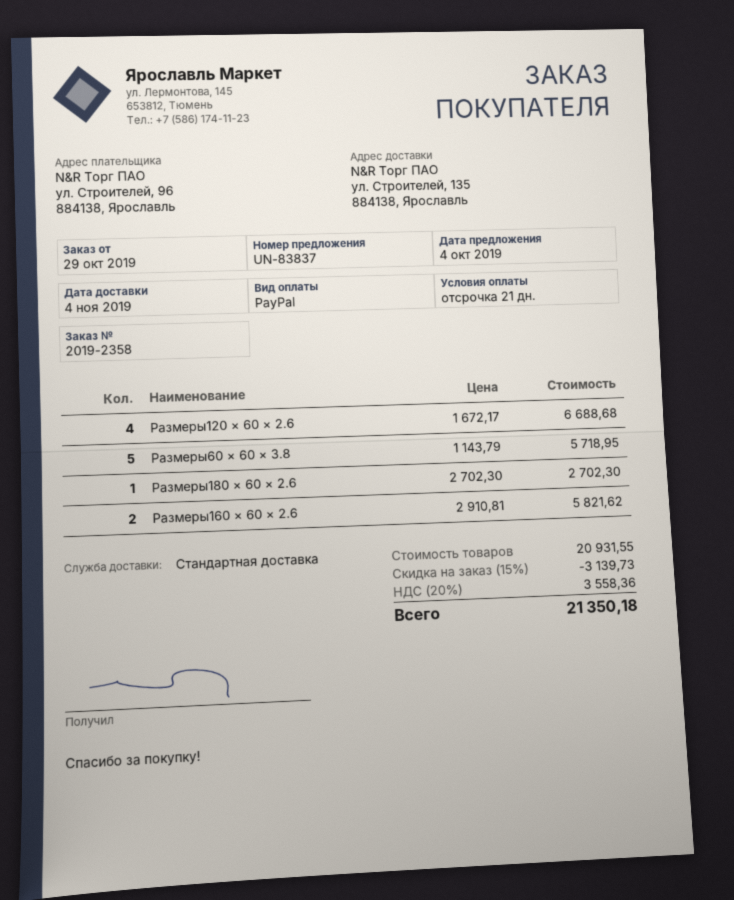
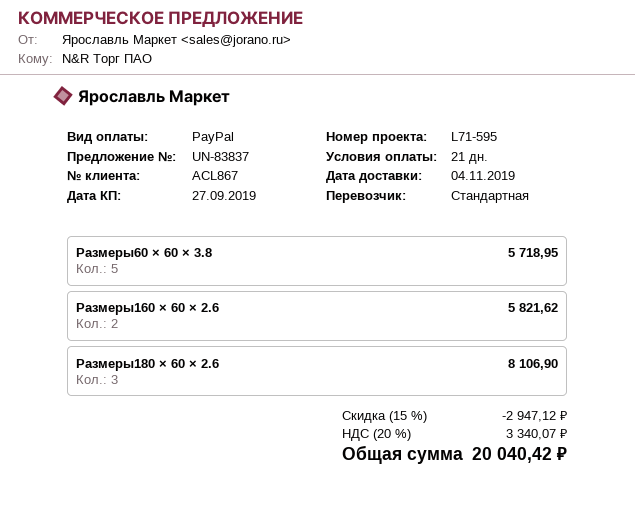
quote date: 2019-10-04 -> 2019-09-27
Размеры120 × 60 × 2.6: 4 for 6688.68 -> none
Размеры180 × 60 × 2.6: 1 for 2702.30 -> 3 for 8106.90
discount: 15% = 3139.73 -> 15% = 2947.12
tax: 20% = 3558.36 -> 20% = 3340.07
total: 21350.18 -> 20040.42

